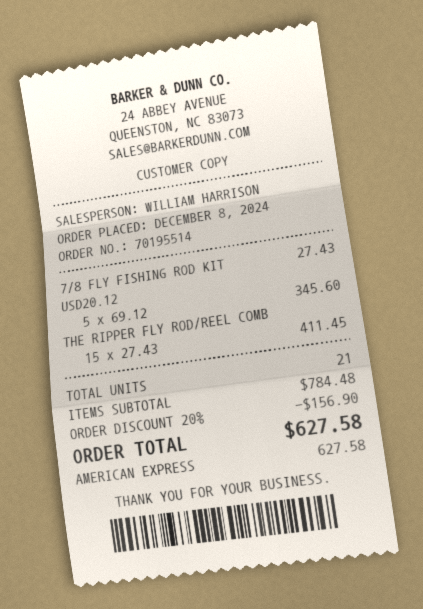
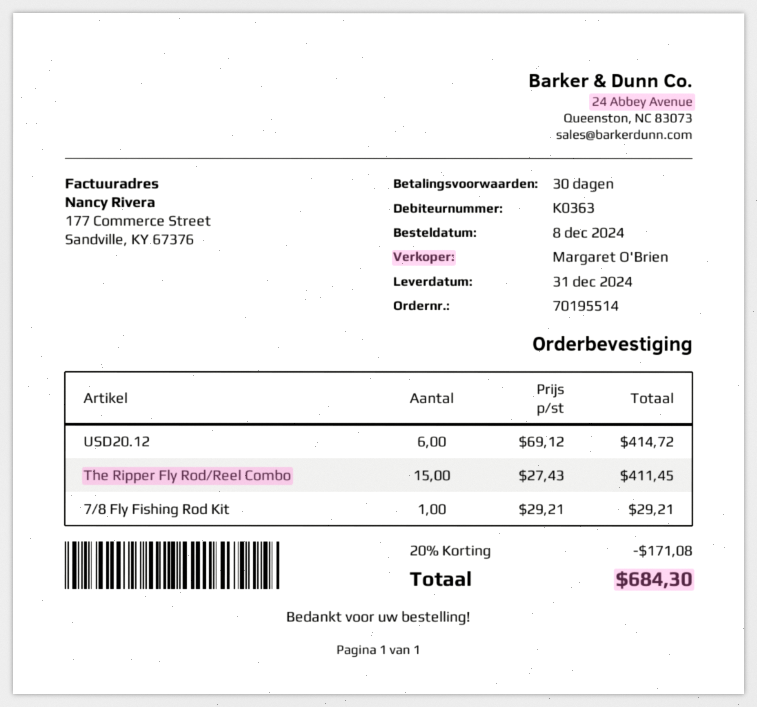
sales rep: WILLIAM HARRISON -> Margaret O'Brien
7/8 FLY FISHING ROD KIT: 1 x 27.43 = 27.43 -> 1 x 29.21 = 29.21
USD20.12: 5 x 69.12 = 345.60 -> 6 x 69.12 = 414.72
discount: 20% = 156.90 -> 20% = 171.08
total: 627.58 -> 684.30

